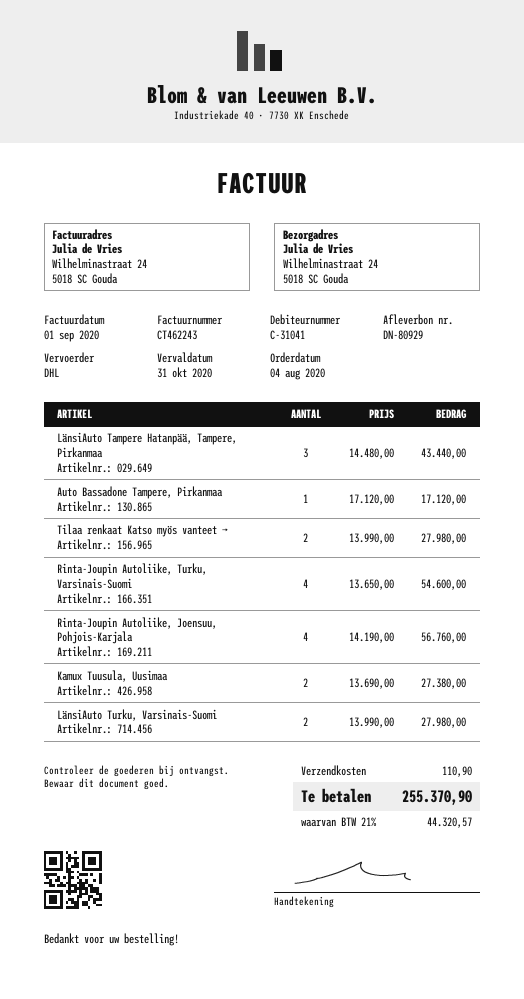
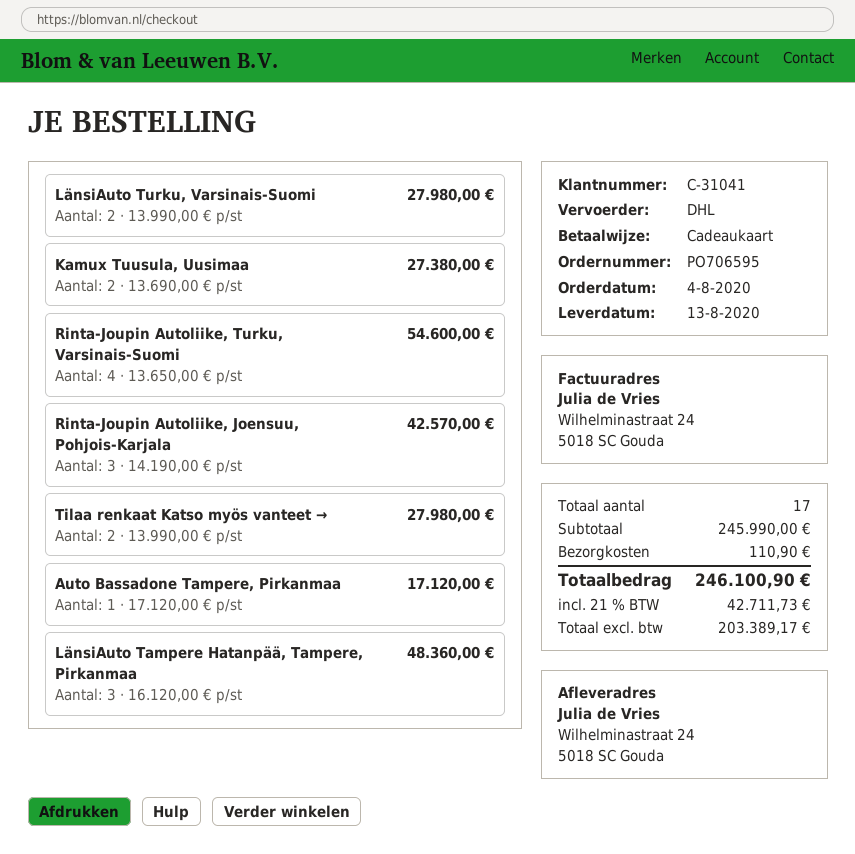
LänsiAuto Tampere Hatanpää, Tampere, Pirkanmaa: 3 x 14480.00 = 43440.00 -> 3 x 16120.00 = 48360.00
Rinta-Joupin Autoliike, Joensuu, Pohjois-Karjala: 4 x 14190.00 = 56760.00 -> 3 x 14190.00 = 42570.00
tax: 21% = 44320.57 -> 21% = 42711.73
total: 255370.90 -> 246100.90

